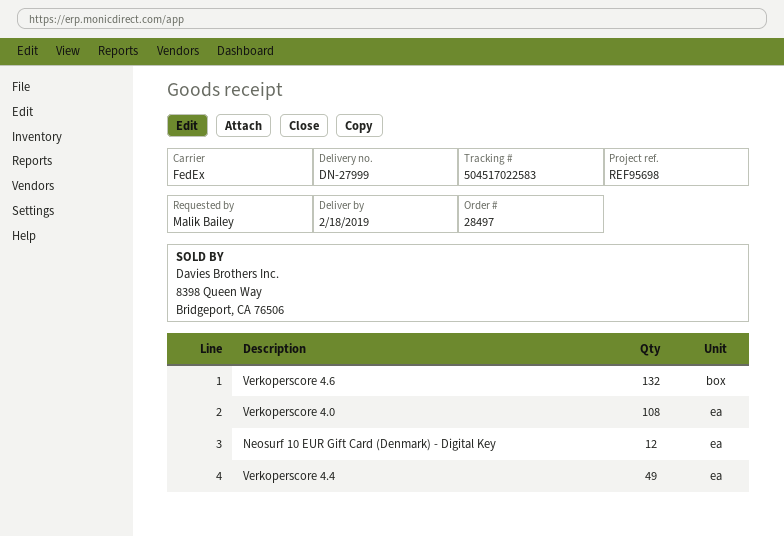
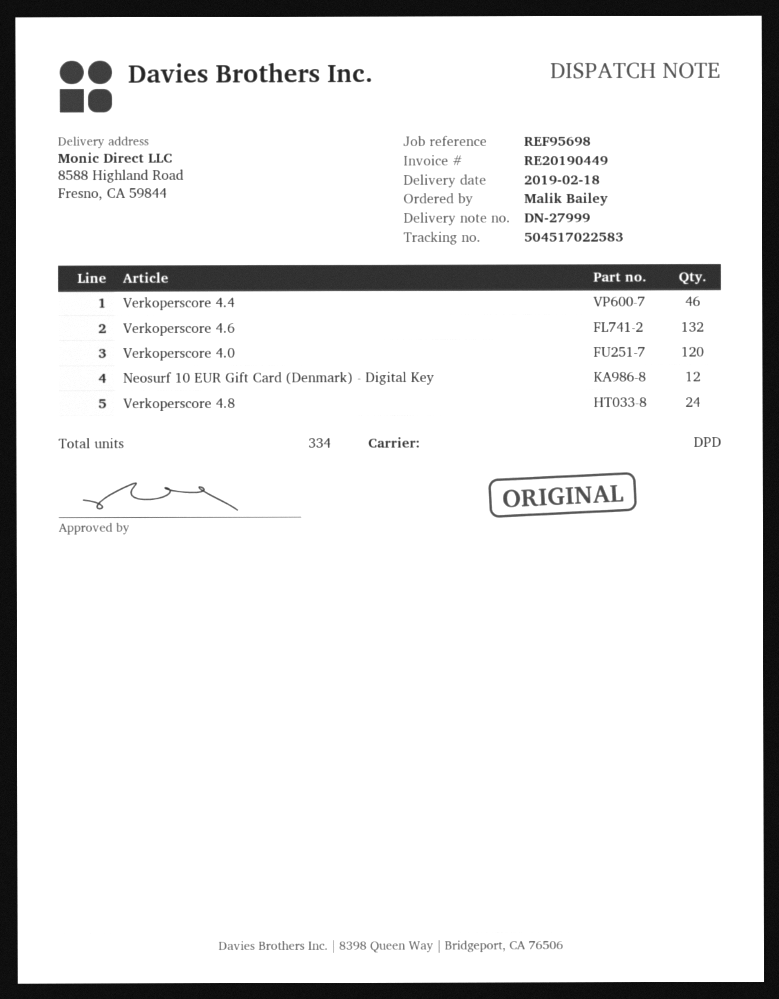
shipping method: FedEx -> DPD
Verkoperscore 4.0: 108 -> 120
Verkoperscore 4.4: 49 -> 46
Verkoperscore 4.8: none -> 24

